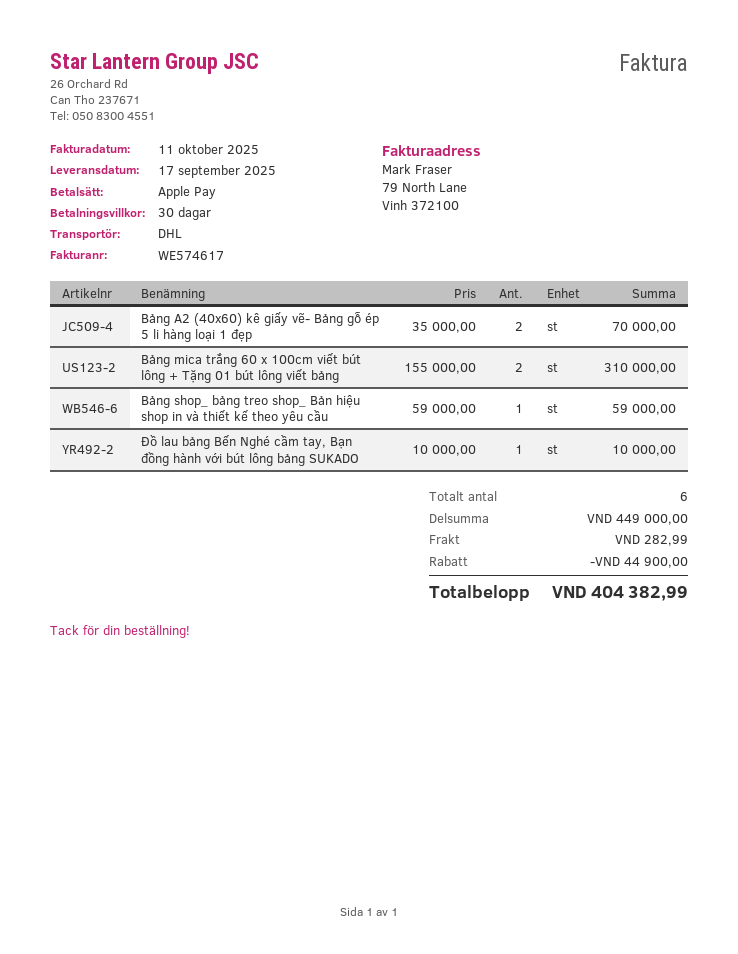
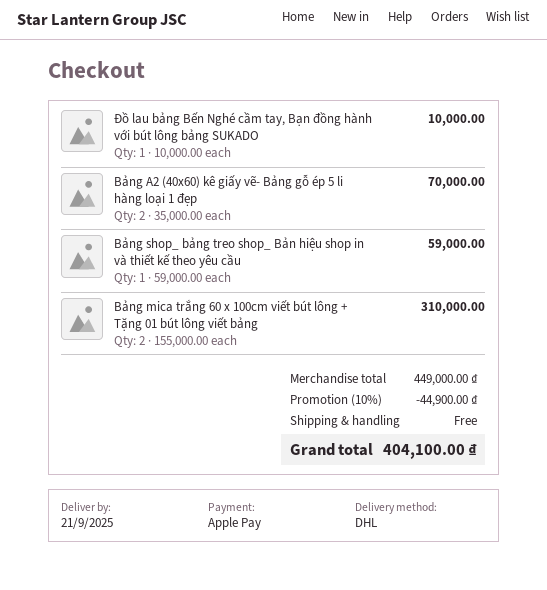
delivery date: 2025-09-17 -> 2025-09-21
shipping: 282.99 -> 0.00
total: 404382.99 -> 404100.00

